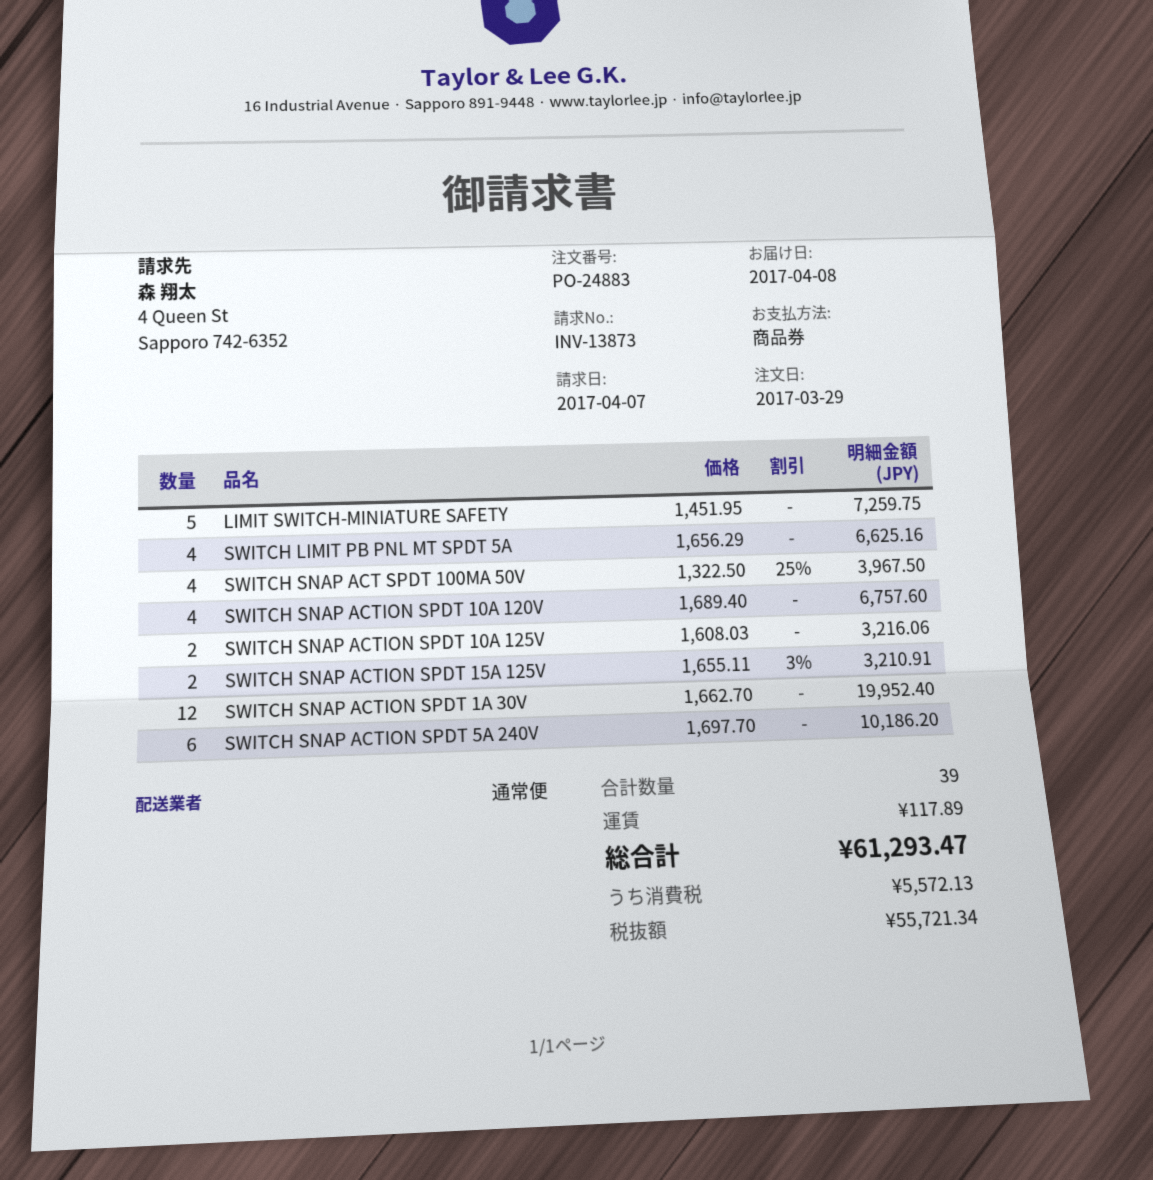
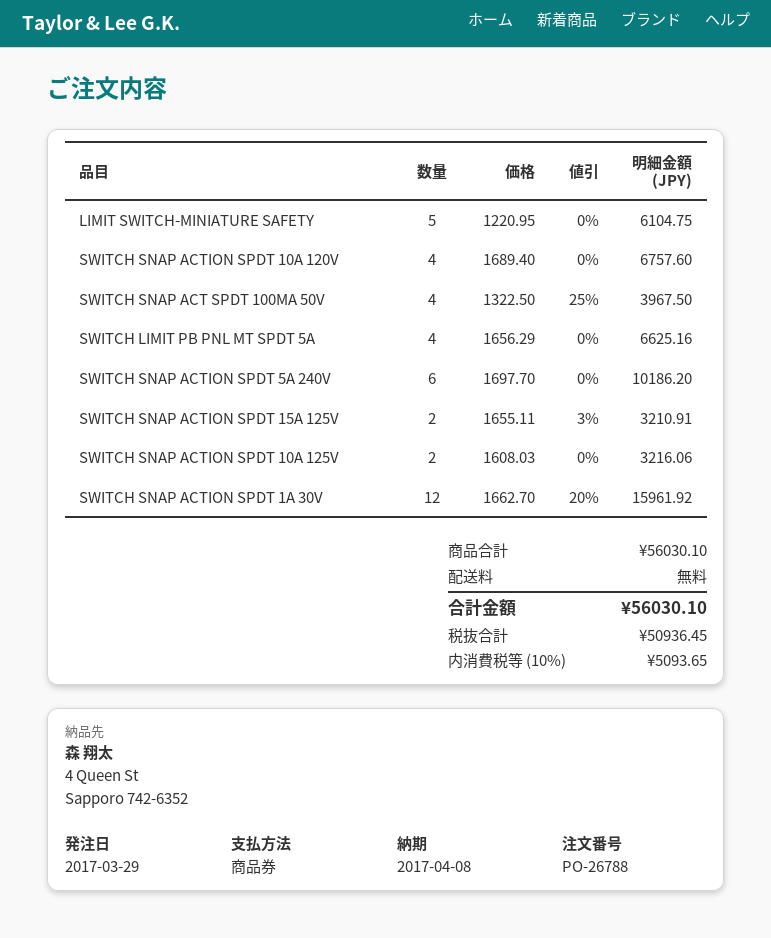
order number: PO-24883 -> PO-26788
LIMIT SWITCH-MINIATURE SAFETY: 5 x 1451.95 = 7259.75 -> 5 x 1220.95 = 6104.75
SWITCH SNAP ACTION SPDT 1A 30V: 12 x 1662.70 = 19952.40 -> 12 x 1662.70 - 20% = 15961.92
shipping: 117.89 -> 0.00
net: 55721.34 -> 50936.45
tax: 5572.13 -> 5093.65
total: 61293.47 -> 56030.10

